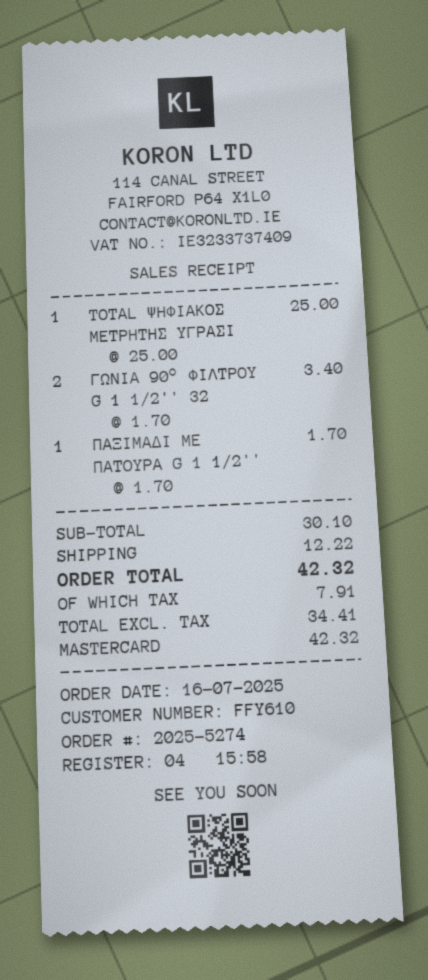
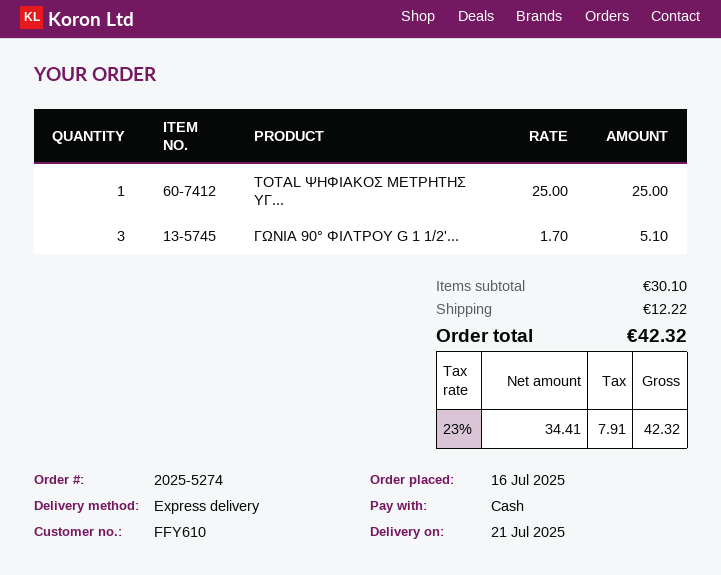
payment method: Mastercard -> cash
ΓΩΝΙΑ 90° ΦΙΛΤΡΟΥ G 1 1/2'' 32: 2 x 1.70 = 3.40 -> 3 x 1.70 = 5.10
ΠΑΞΙΜΑΔΙ ΜΕ ΠΑΤΟΥΡΑ G 1 1/2'': 1 x 1.70 = 1.70 -> none

